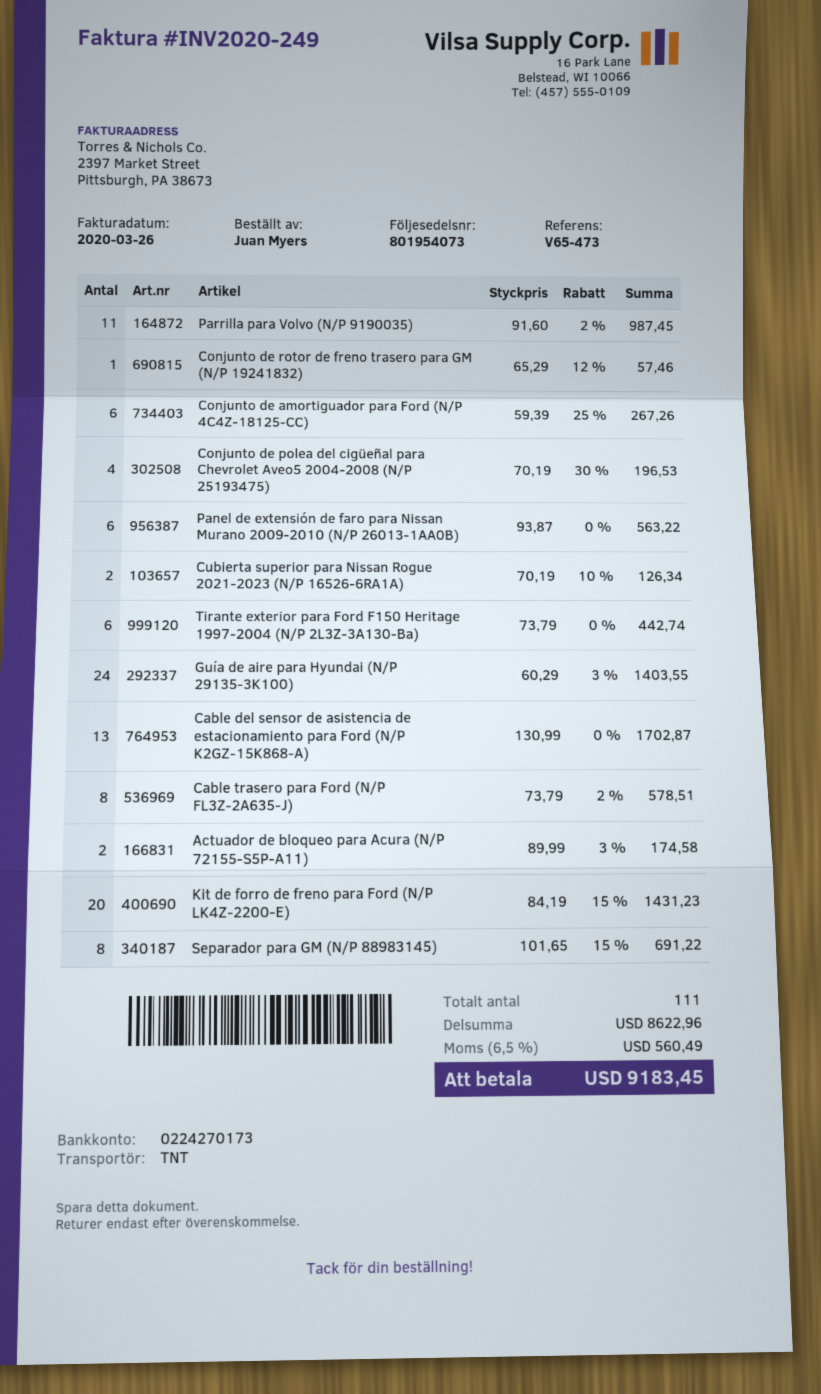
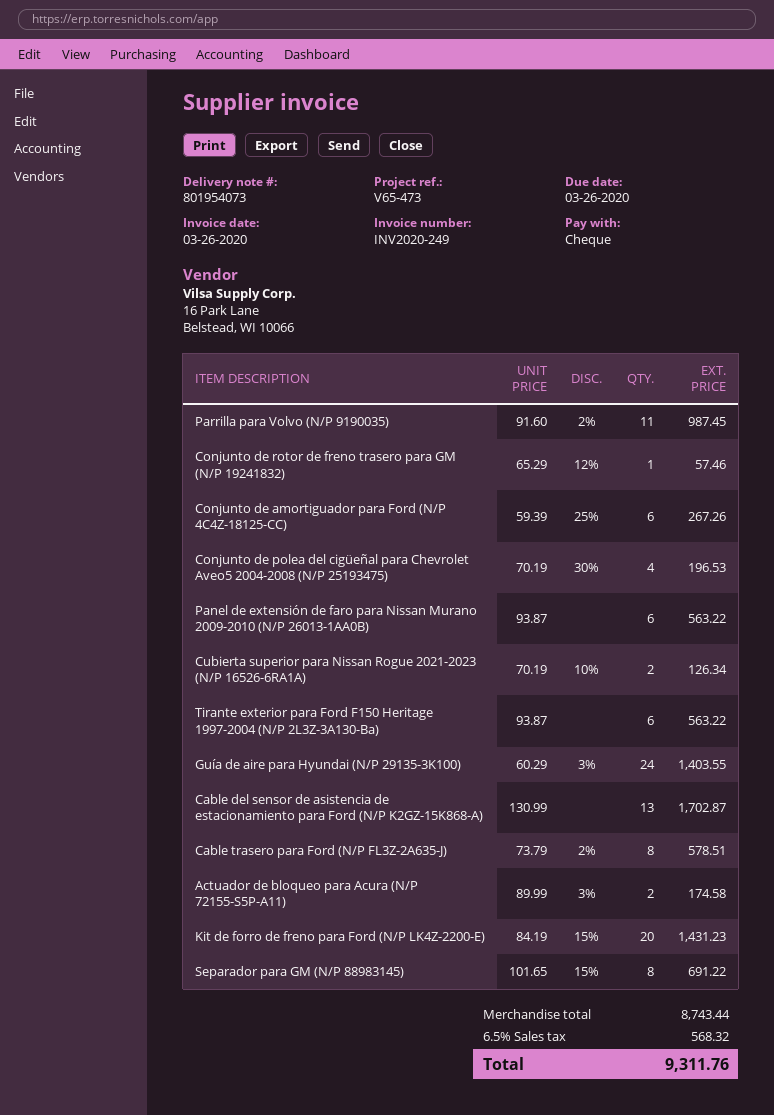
Tirante exterior para Ford F150 Heritage 1997-2004 (N/P 2L3Z-3A130-Ba): 6 x 73.79 = 442.74 -> 6 x 93.87 = 563.22
subtotal: 8622.96 -> 8743.44
tax: 6.5% = 560.49 -> 6.5% = 568.32
total: 9183.45 -> 9311.76

